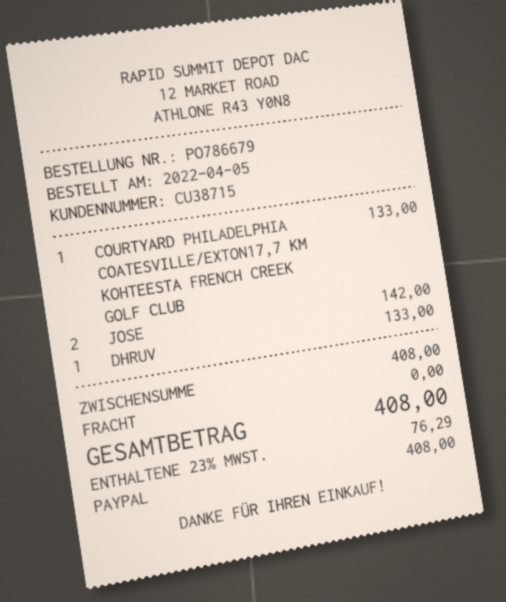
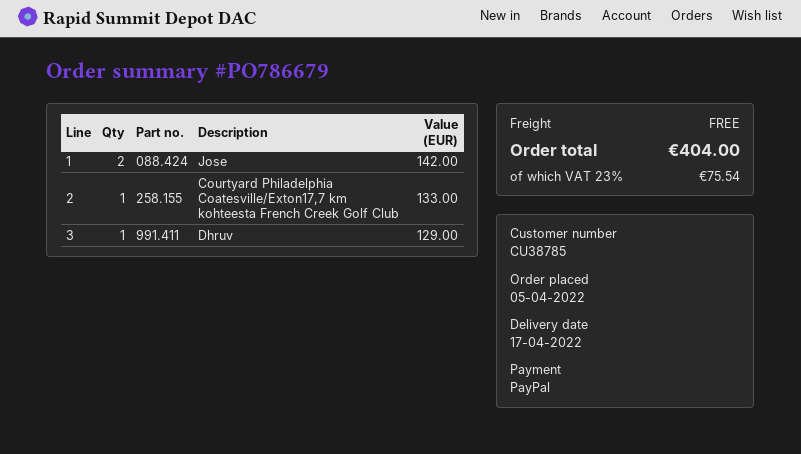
customer number: CU38715 -> CU38785
DHRUV: 1 for 133.00 -> 1 for 129.00
tax: 23% = 76.29 -> 23% = 75.54
total: 408.00 -> 404.00

